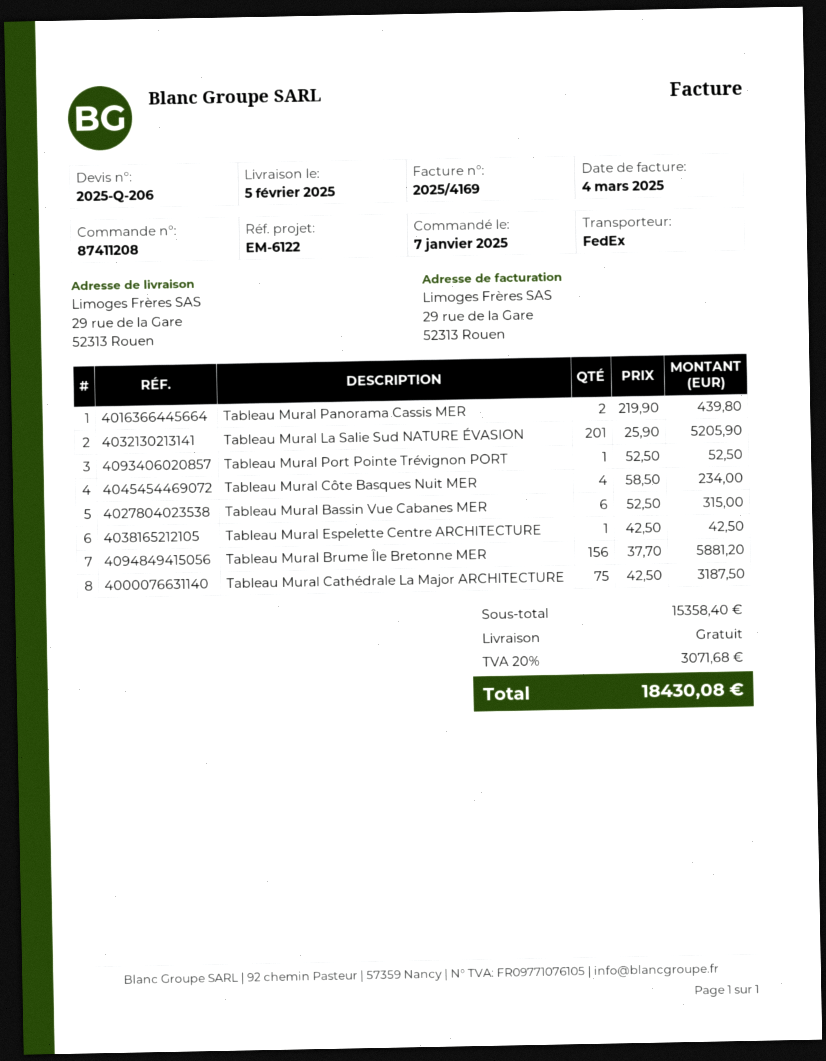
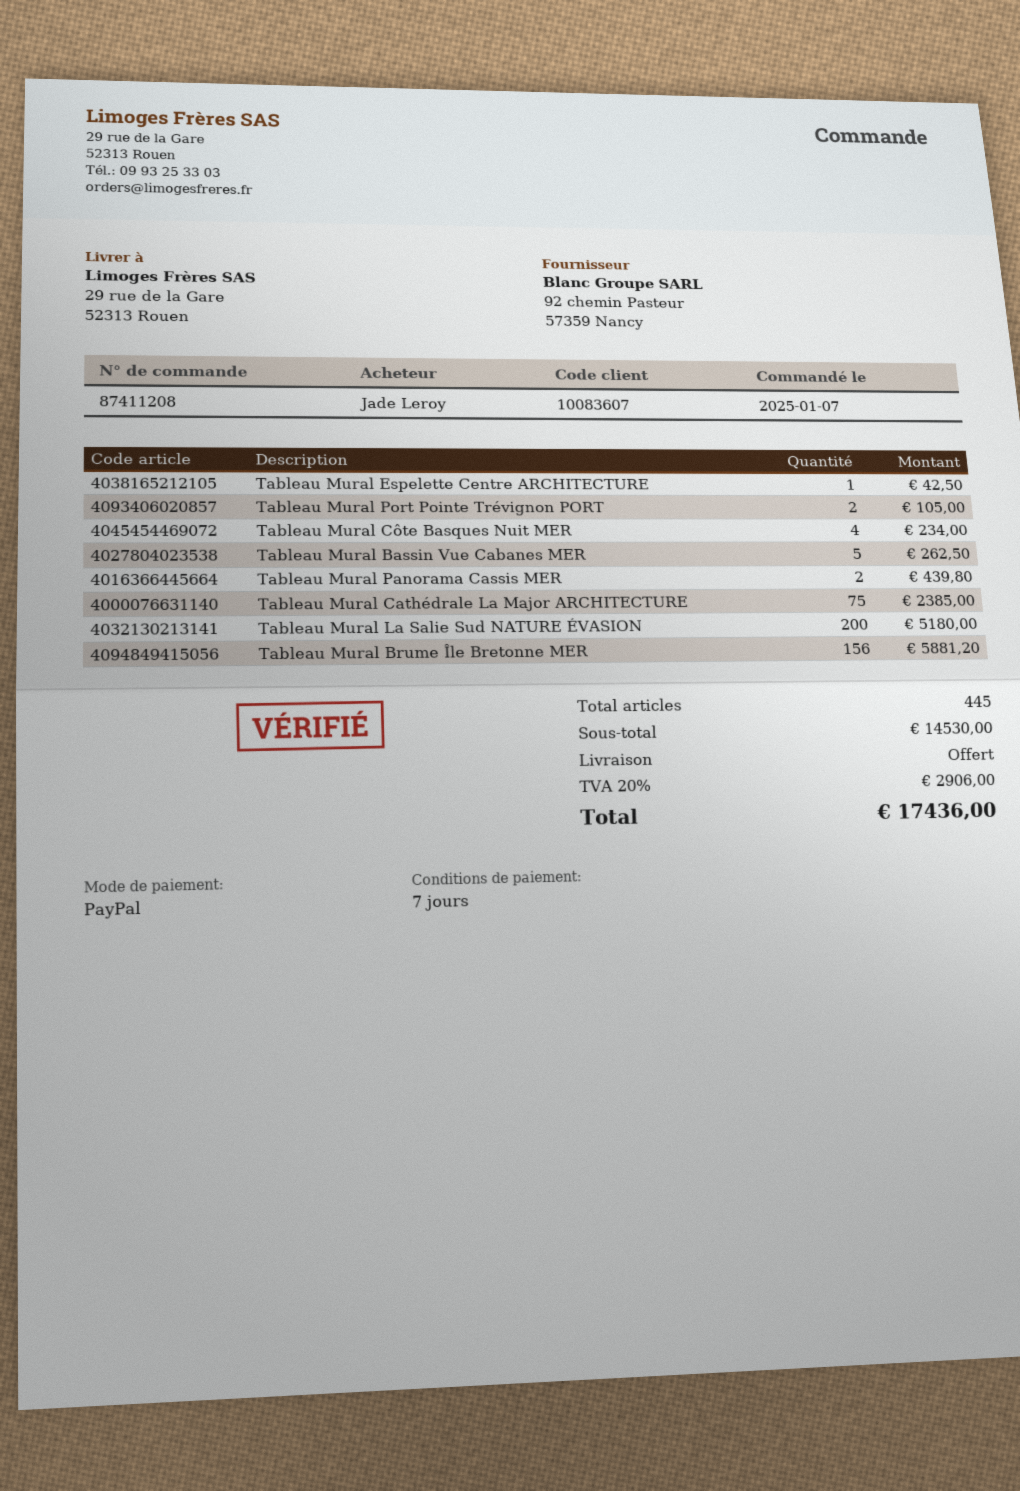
Tableau Mural La Salie Sud NATURE ÉVASION: 201 for 5205.90 -> 200 for 5180.00
Tableau Mural Port Pointe Trévignon PORT: 1 for 52.50 -> 2 for 105.00
Tableau Mural Bassin Vue Cabanes MER: 6 for 315.00 -> 5 for 262.50
Tableau Mural Cathédrale La Major ARCHITECTURE: 75 for 3187.50 -> 75 for 2385.00
subtotal: 15358.40 -> 14530.00
tax: 20% = 3071.68 -> 20% = 2906.00
total: 18430.08 -> 17436.00

